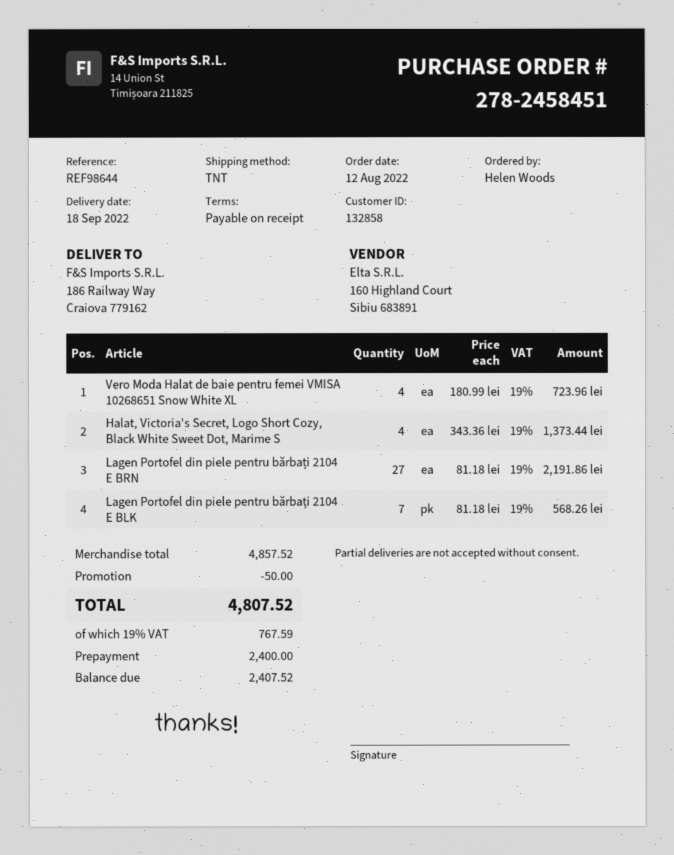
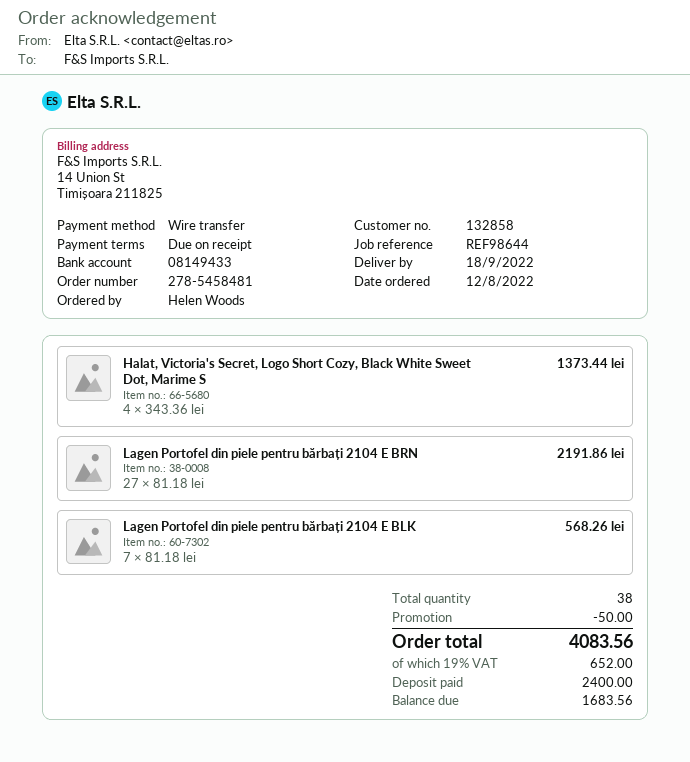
order number: 278-2458451 -> 278-5458481
Vero Moda Halat de baie pentru femei VMISA 10268651 Snow White XL: 4 x 180.99 = 723.96 -> none
tax: 19% = 767.59 -> 19% = 652.00
total: 4807.52 -> 4083.56
balance: 2407.52 -> 1683.56

